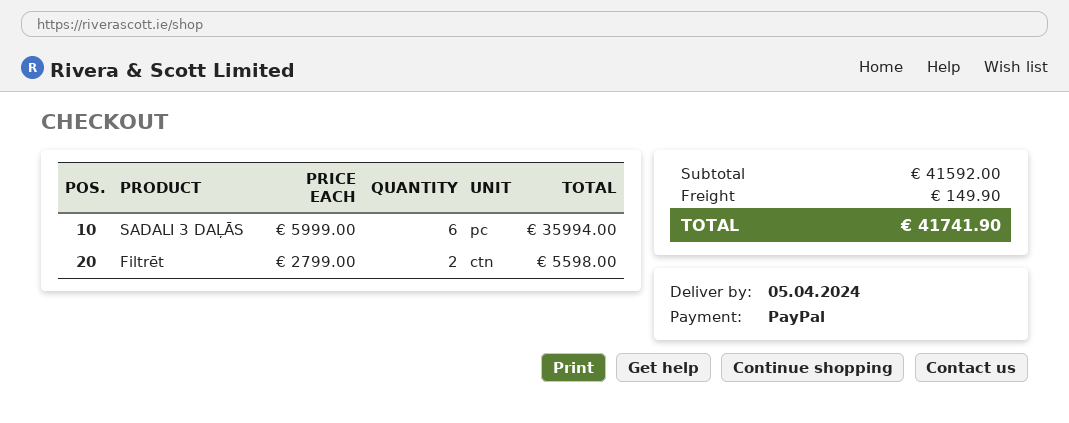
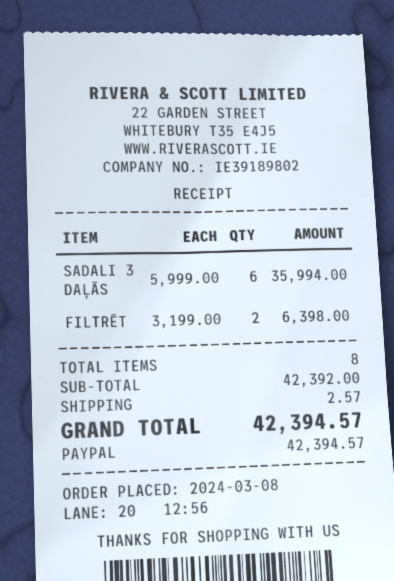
Filtrēt: 2 x 2799.00 = 5598.00 -> 2 x 3199.00 = 6398.00
subtotal: 41592.00 -> 42392.00
shipping: 149.90 -> 2.57
total: 41741.90 -> 42394.57

